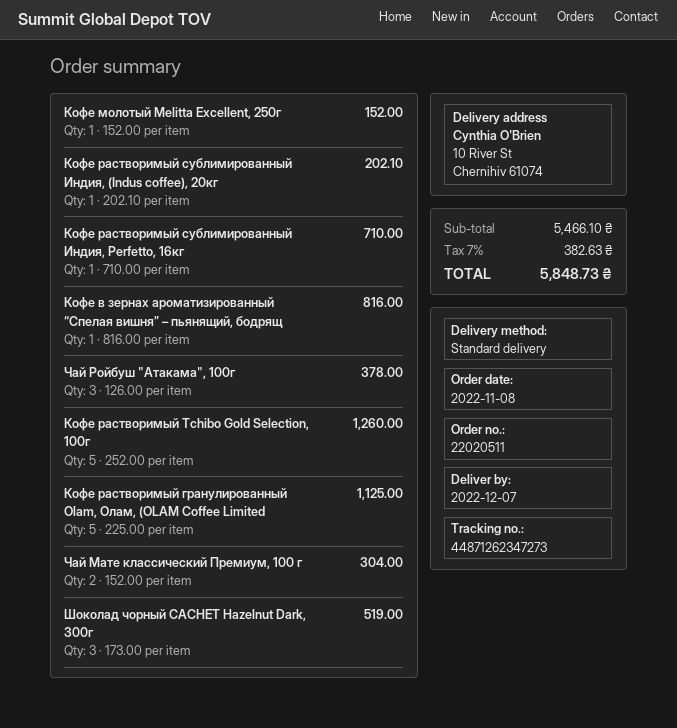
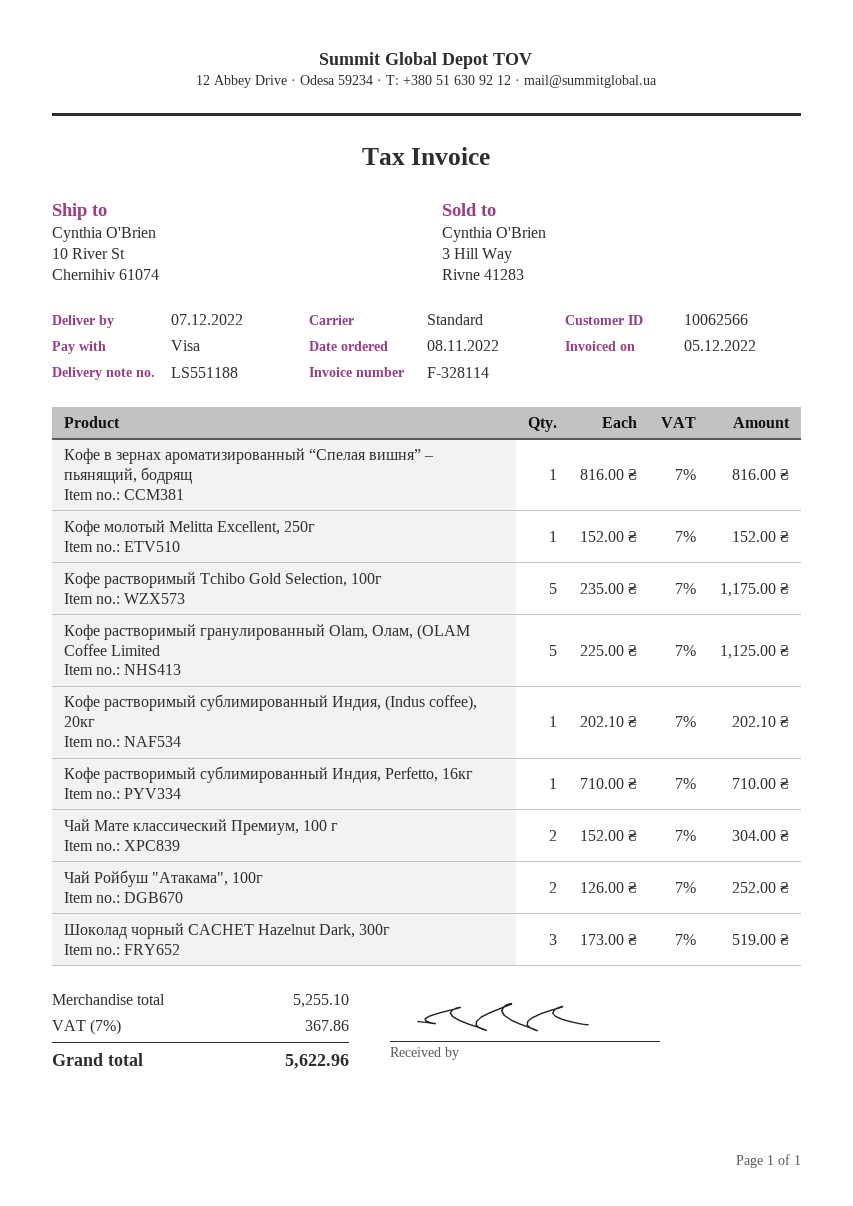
Чай Ройбуш "Атакама", 100г: 3 x 126.00 = 378.00 -> 2 x 126.00 = 252.00
Кофе растворимый Tchibo Gold Selection, 100г: 5 x 252.00 = 1260.00 -> 5 x 235.00 = 1175.00
subtotal: 5466.10 -> 5255.10
tax: 7% = 382.63 -> 7% = 367.86
total: 5848.73 -> 5622.96

